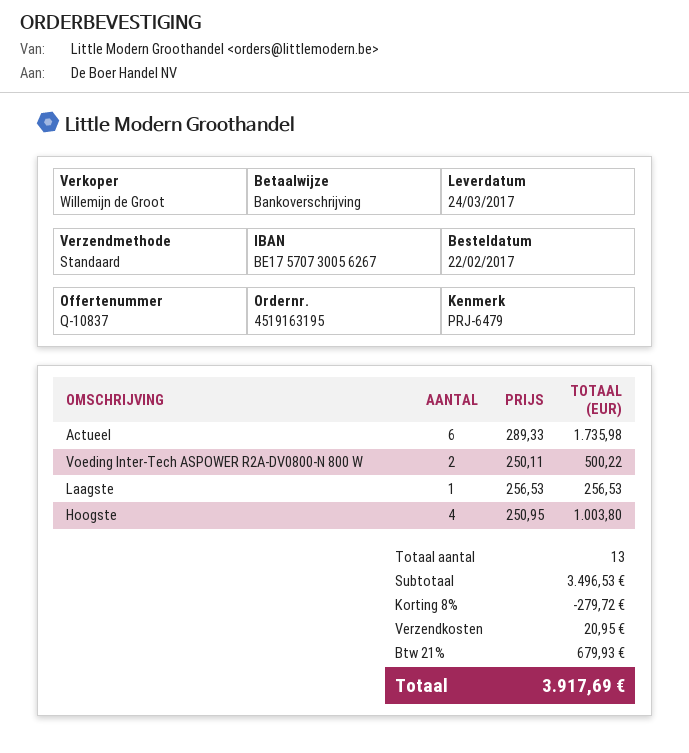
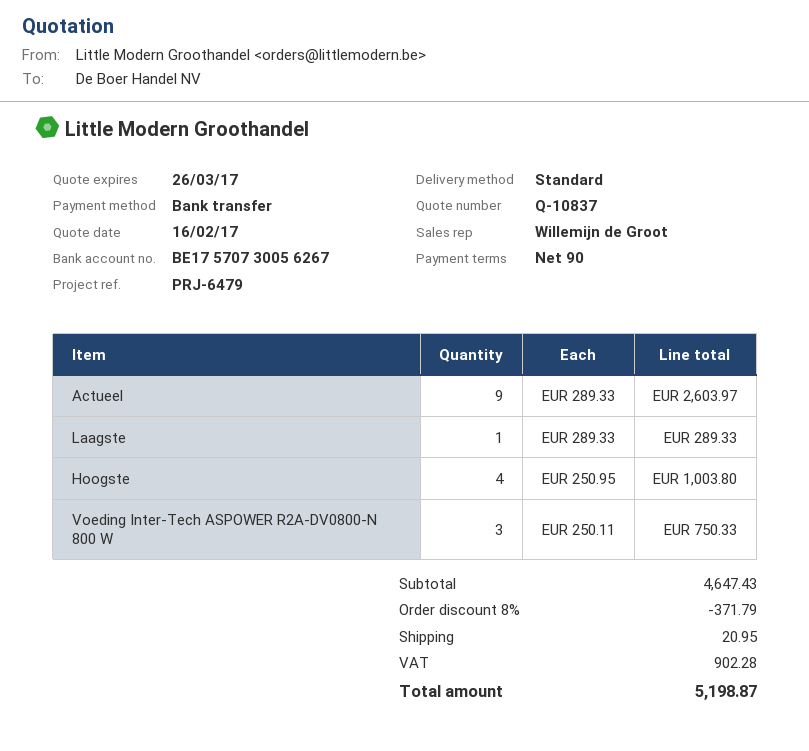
Actueel: 6 x 289.33 = 1735.98 -> 9 x 289.33 = 2603.97
Voeding Inter-Tech ASPOWER R2A-DV0800-N 800 W: 2 x 250.11 = 500.22 -> 3 x 250.11 = 750.33
Laagste: 1 x 256.53 = 256.53 -> 1 x 289.33 = 289.33
subtotal: 3496.53 -> 4647.43
discount: 8% = 279.72 -> 8% = 371.79
tax: 679.93 -> 902.28
total: 3917.69 -> 5198.87

